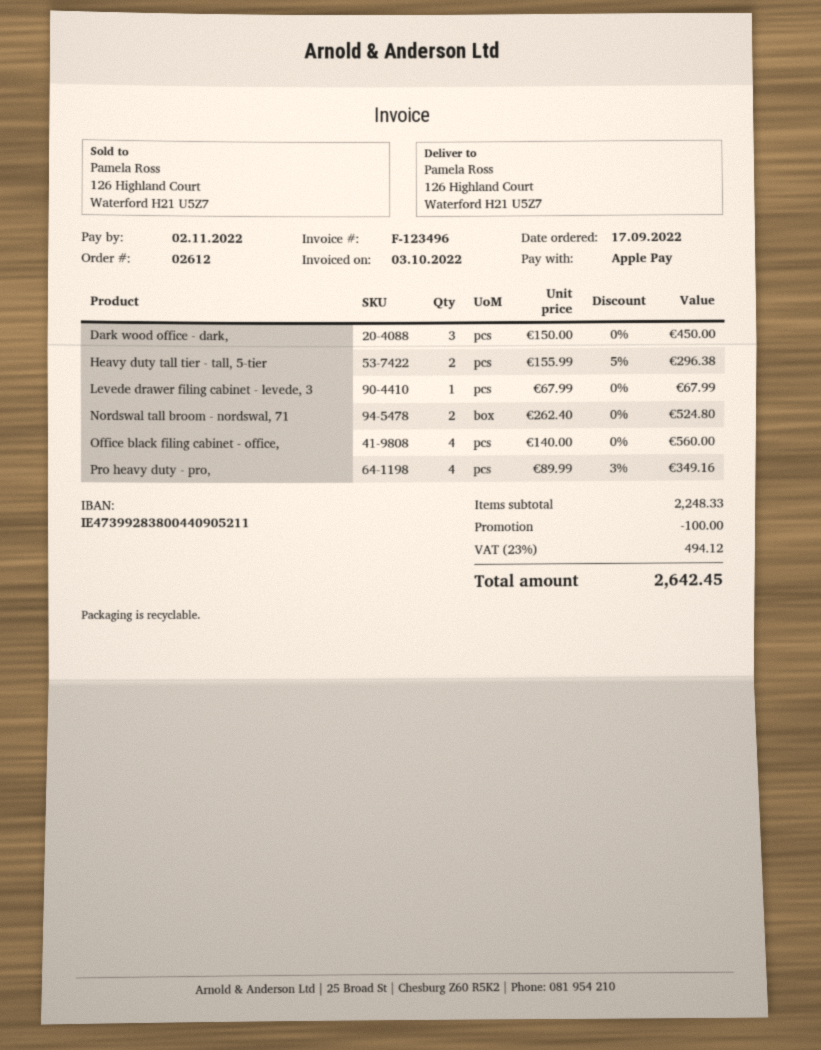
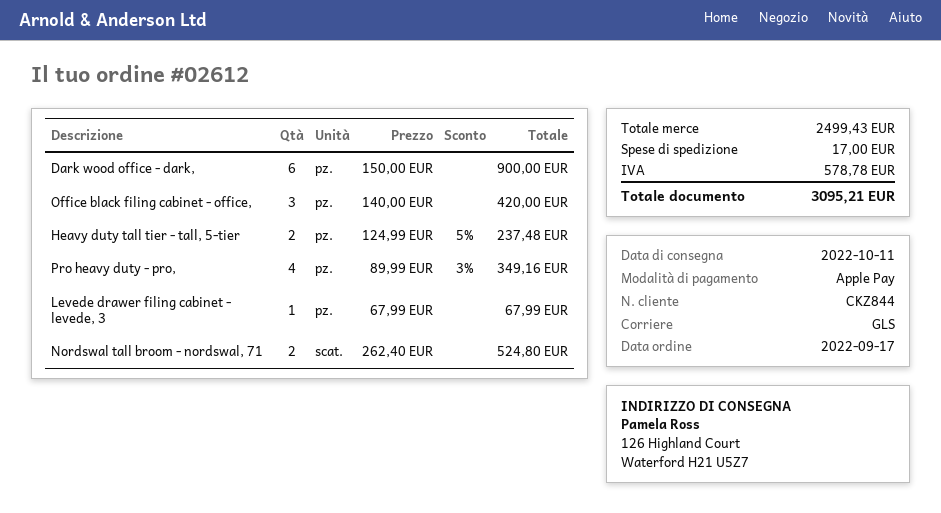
Dark wood office - dark,: 3 x 150.00 = 450.00 -> 6 x 150.00 = 900.00
Heavy duty tall tier - tall, 5-tier: 2 x 155.99 - 5% = 296.38 -> 2 x 124.99 - 5% = 237.48
Office black filing cabinet - office,: 4 x 140.00 = 560.00 -> 3 x 140.00 = 420.00
subtotal: 2248.33 -> 2499.43
discount: 100.00 -> none
shipping: none -> 17.00
tax: 494.12 -> 578.78
total: 2642.45 -> 3095.21

